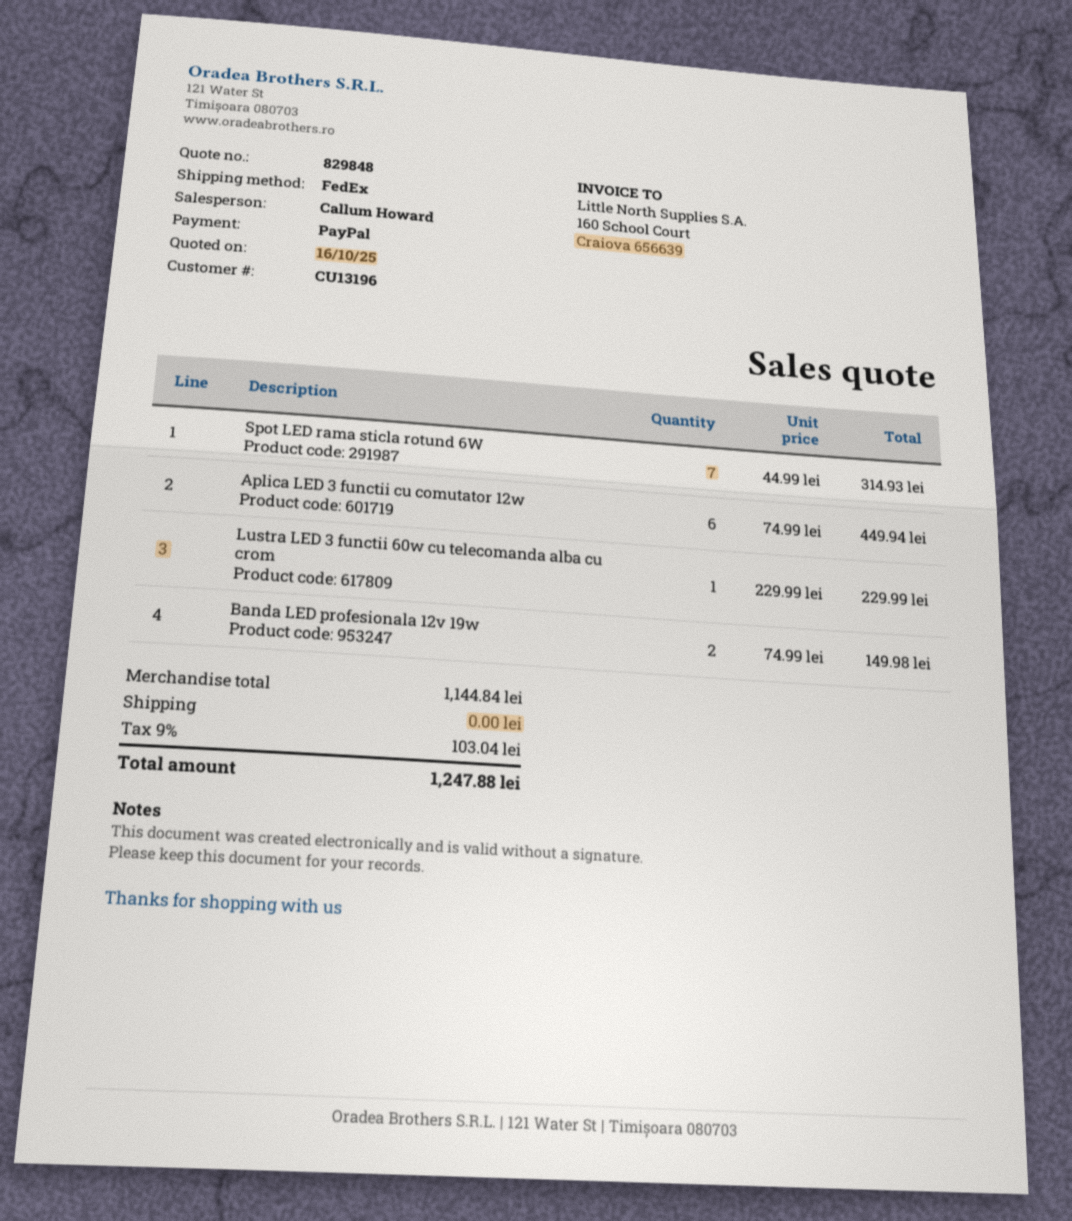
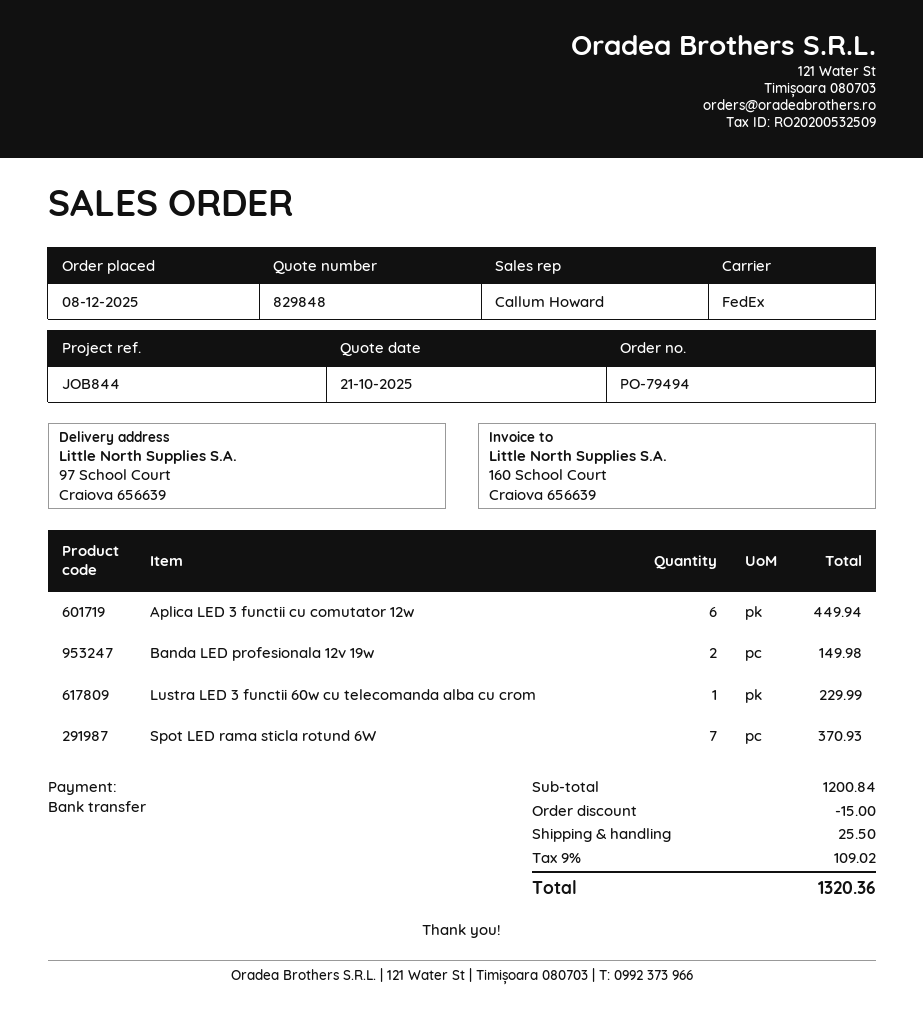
quote date: 2025-10-16 -> 2025-10-21
payment method: PayPal -> bank transfer
Spot LED rama sticla rotund 6W: 7 for 314.93 -> 7 for 370.93
subtotal: 1144.84 -> 1200.84
discount: none -> 15.00
shipping: 0.00 -> 25.50
tax: 9% = 103.04 -> 9% = 109.02
total: 1247.88 -> 1320.36

